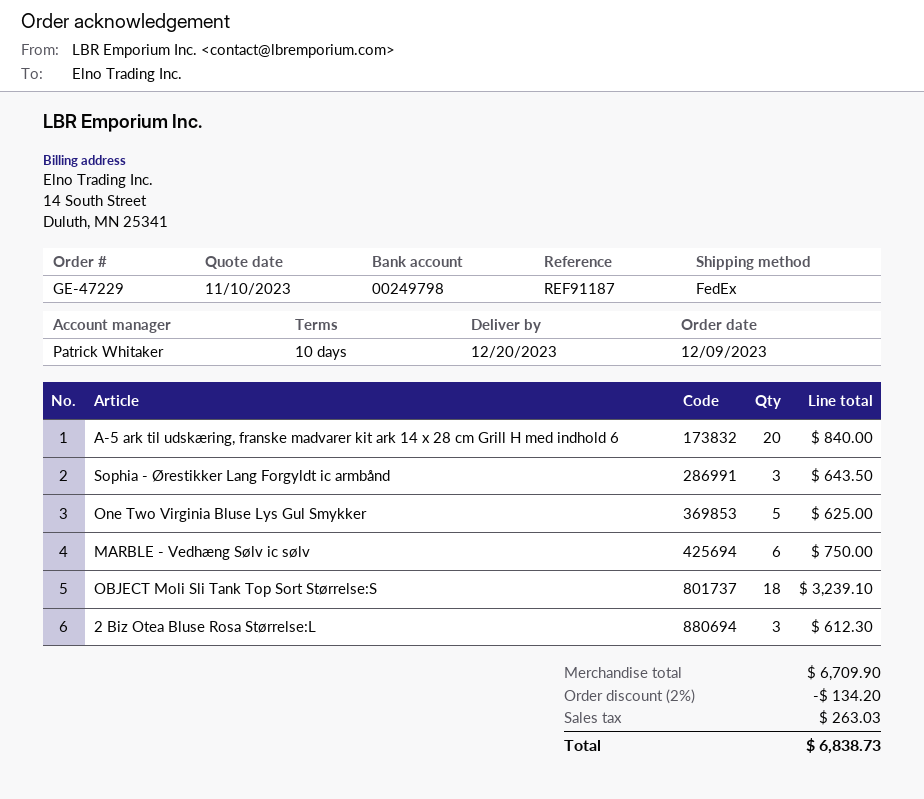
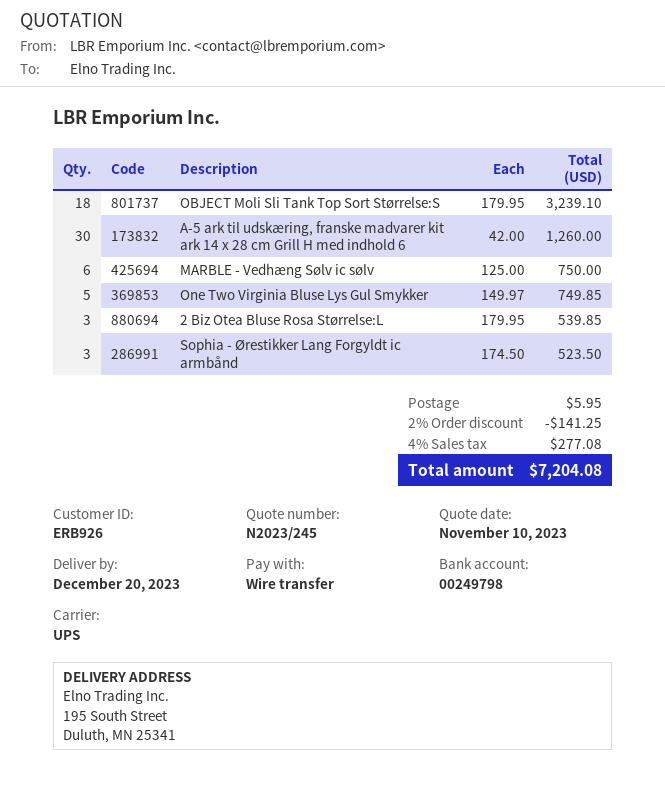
shipping method: FedEx -> UPS
A-5 ark til udskæring, franske madvarer kit ark 14 x 28 cm Grill H med indhold 6: 20 for 840.00 -> 30 for 1260.00
Sophia - Ørestikker Lang Forgyldt ic armbånd: 3 for 643.50 -> 3 for 523.50
One Two Virginia Bluse Lys Gul Smykker: 5 for 625.00 -> 5 for 749.85
2 Biz Otea Bluse Rosa Størrelse:L: 3 for 612.30 -> 3 for 539.85
discount: 2% = 134.20 -> 2% = 141.25
shipping: none -> 5.95
tax: 263.03 -> 277.08
total: 6838.73 -> 7204.08

